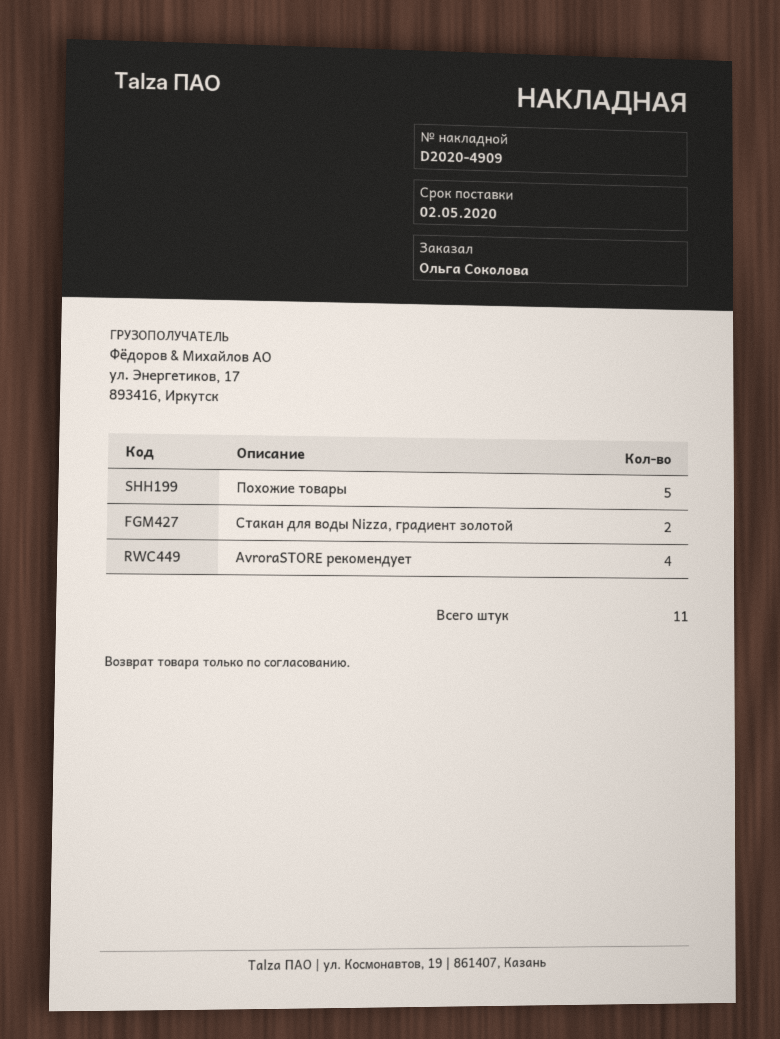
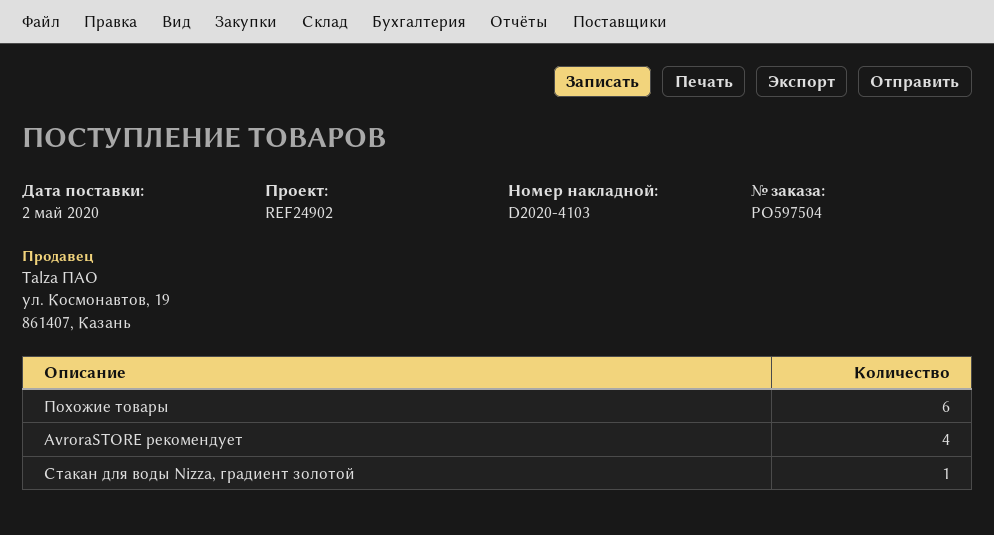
delivery note number: D2020-4909 -> D2020-4103
Похожие товары: 5 -> 6
Стакан для воды Nizza, градиент золотой: 2 -> 1

